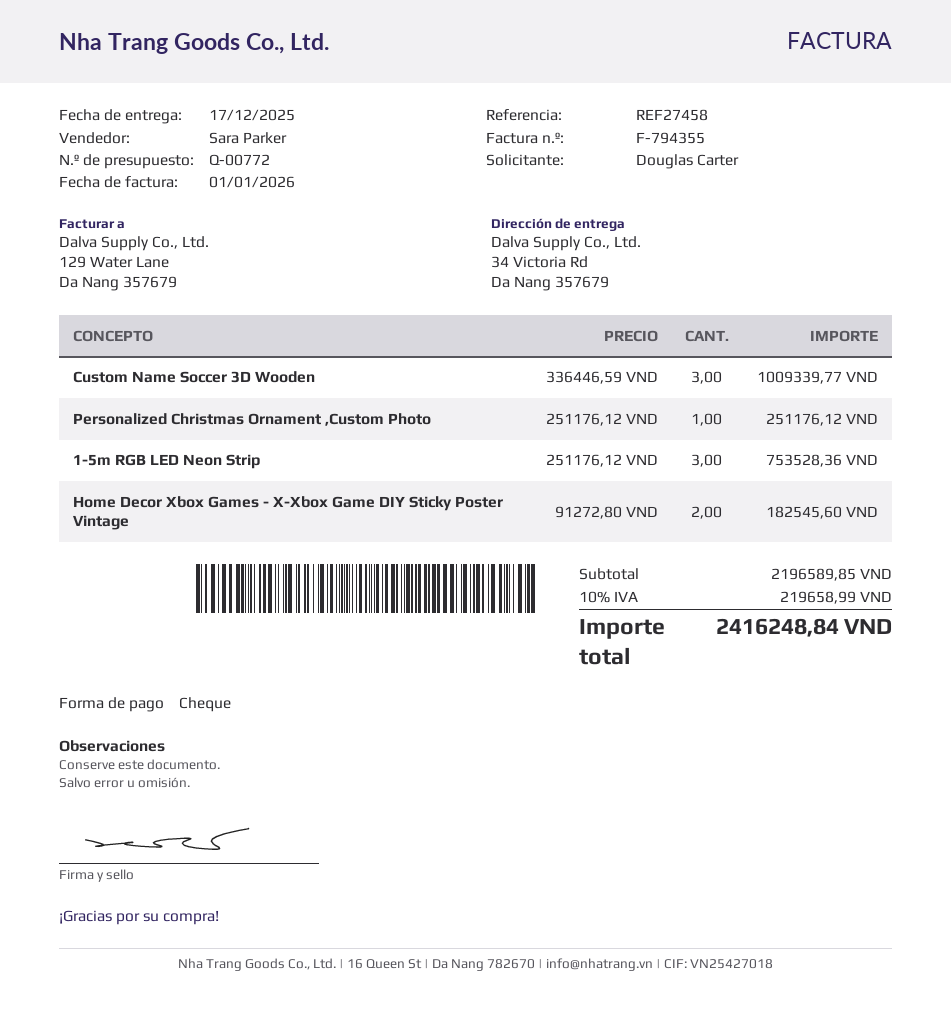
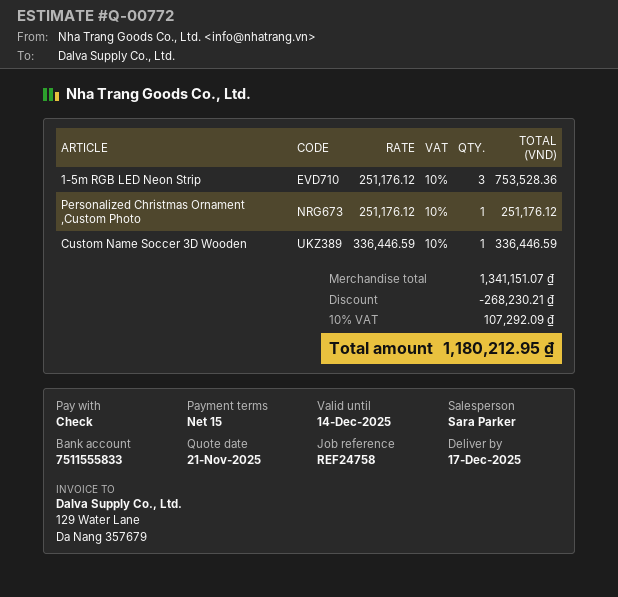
reference: REF27458 -> REF24758
Custom Name Soccer 3D Wooden: 3 x 336446.59 = 1009339.77 -> 1 x 336446.59 = 336446.59
Home Decor Xbox Games - X-Xbox Game DIY Sticky Poster Vintage: 2 x 91272.80 = 182545.60 -> none
subtotal: 2196589.85 -> 1341151.07
discount: none -> 268230.21
tax: 10% = 219658.99 -> 10% = 107292.09
total: 2416248.84 -> 1180212.95

